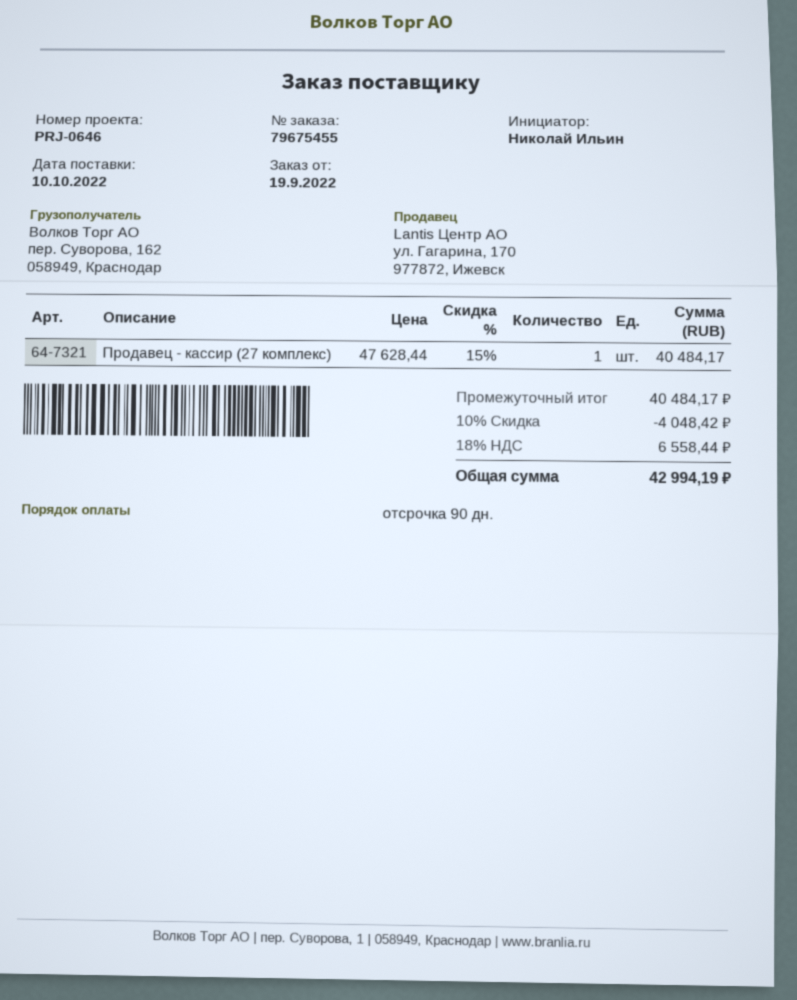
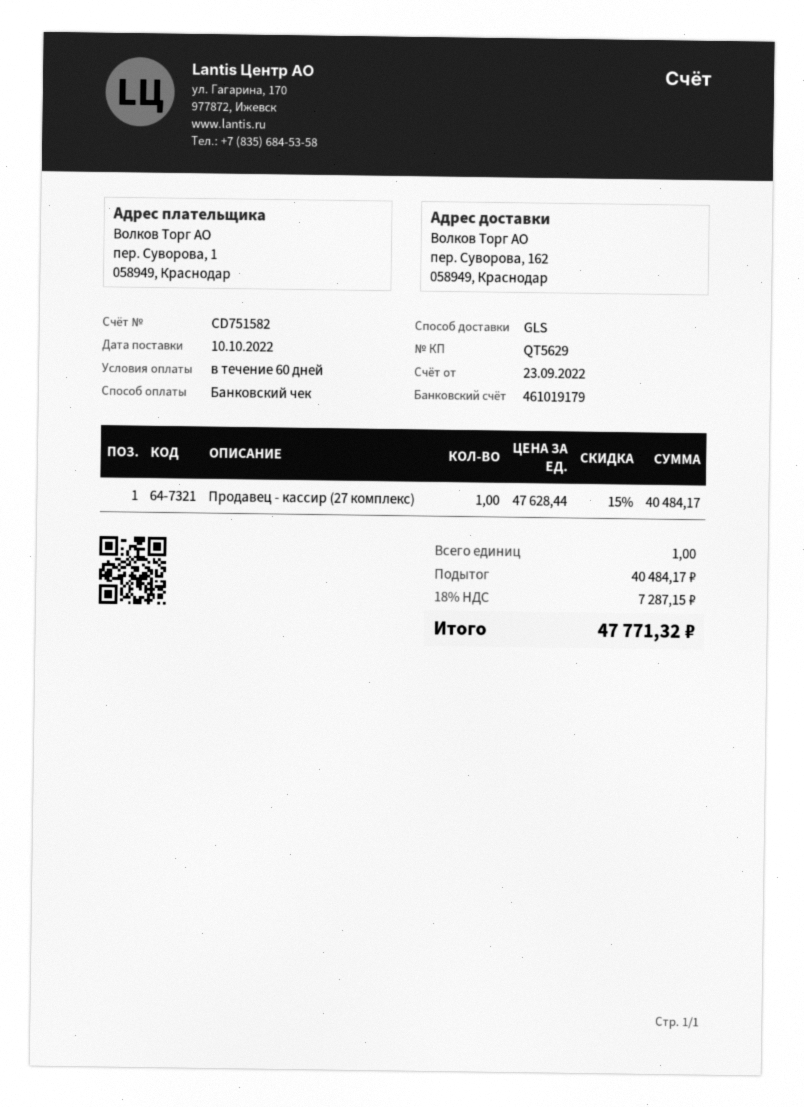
payment terms: 90 days -> 60 days
discount: 10% = 4048.42 -> none
tax: 18% = 6558.44 -> 18% = 7287.15
total: 42994.19 -> 47771.32

